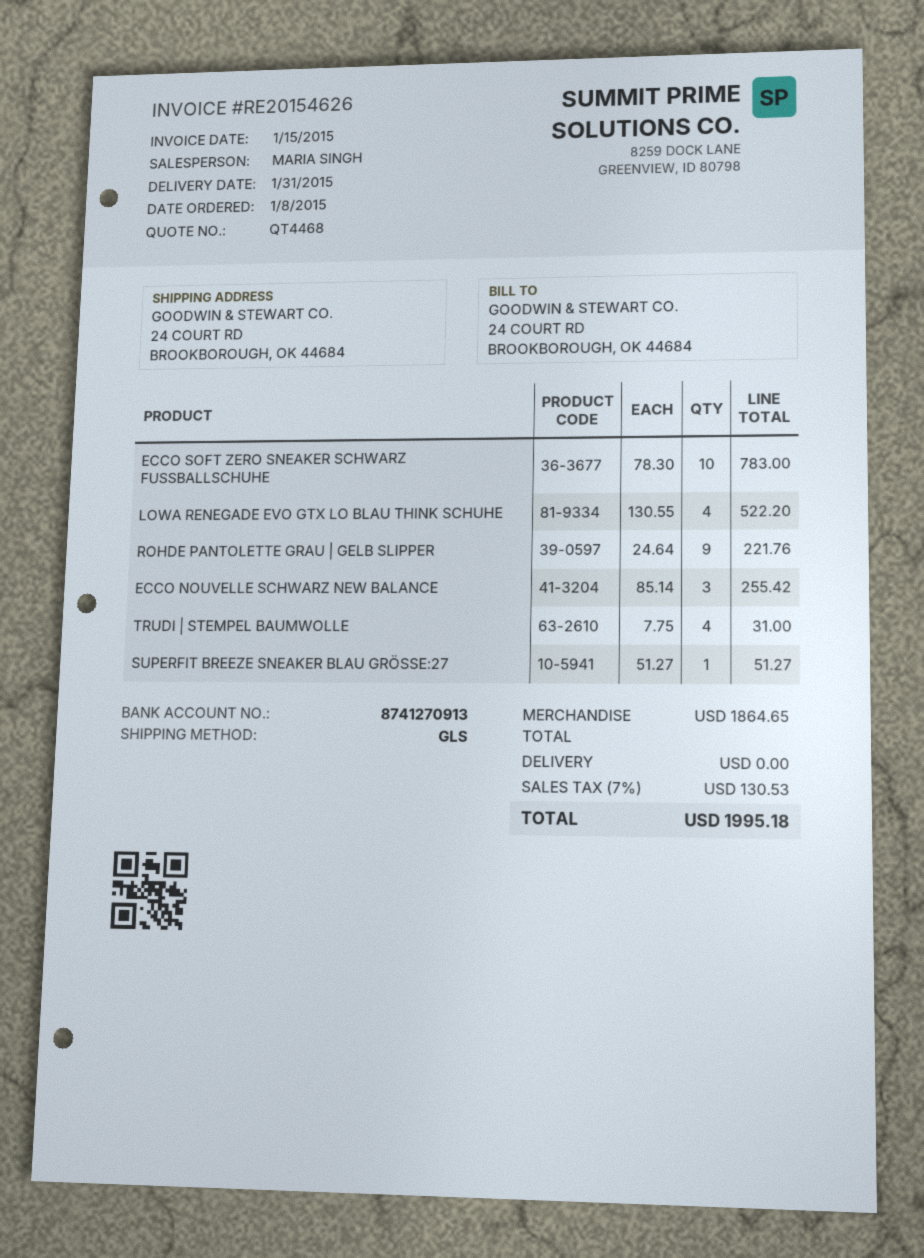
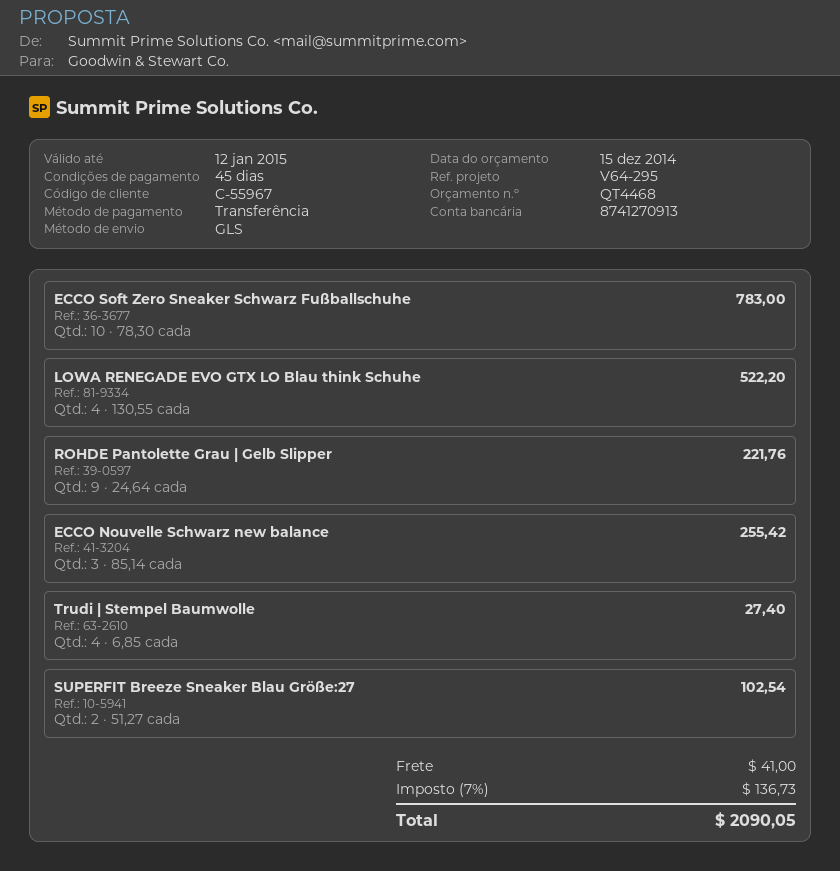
TRUDI | STEMPEL BAUMWOLLE: 4 x 7.75 = 31.00 -> 4 x 6.85 = 27.40
SUPERFIT BREEZE SNEAKER BLAU GRÖSSE:27: 1 x 51.27 = 51.27 -> 2 x 51.27 = 102.54
shipping: 0.00 -> 41.00
tax: 7% = 130.53 -> 7% = 136.73
total: 1995.18 -> 2090.05

